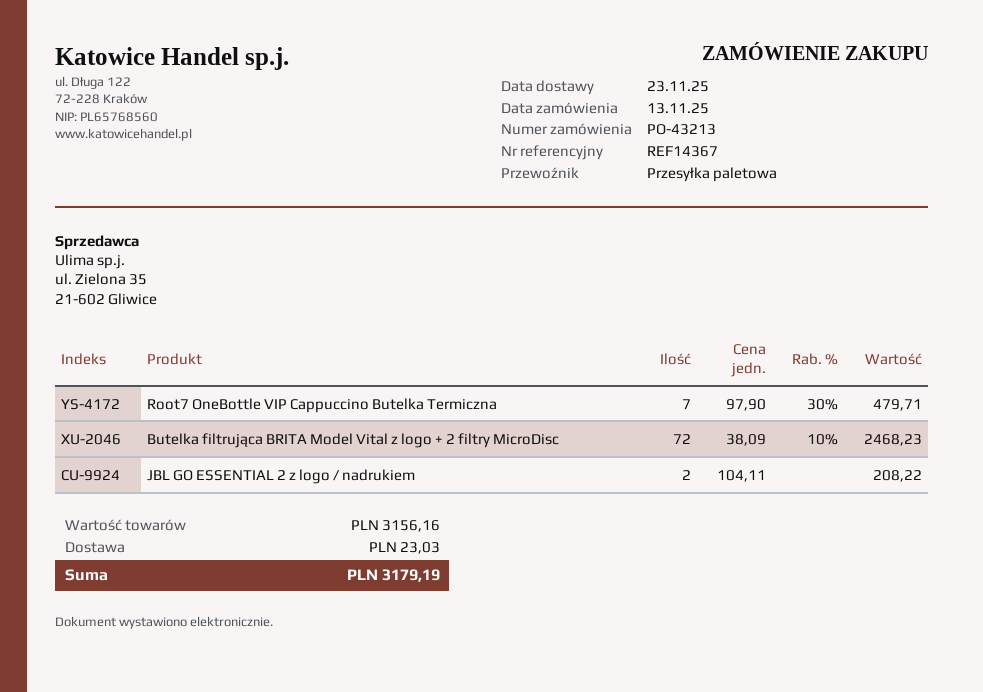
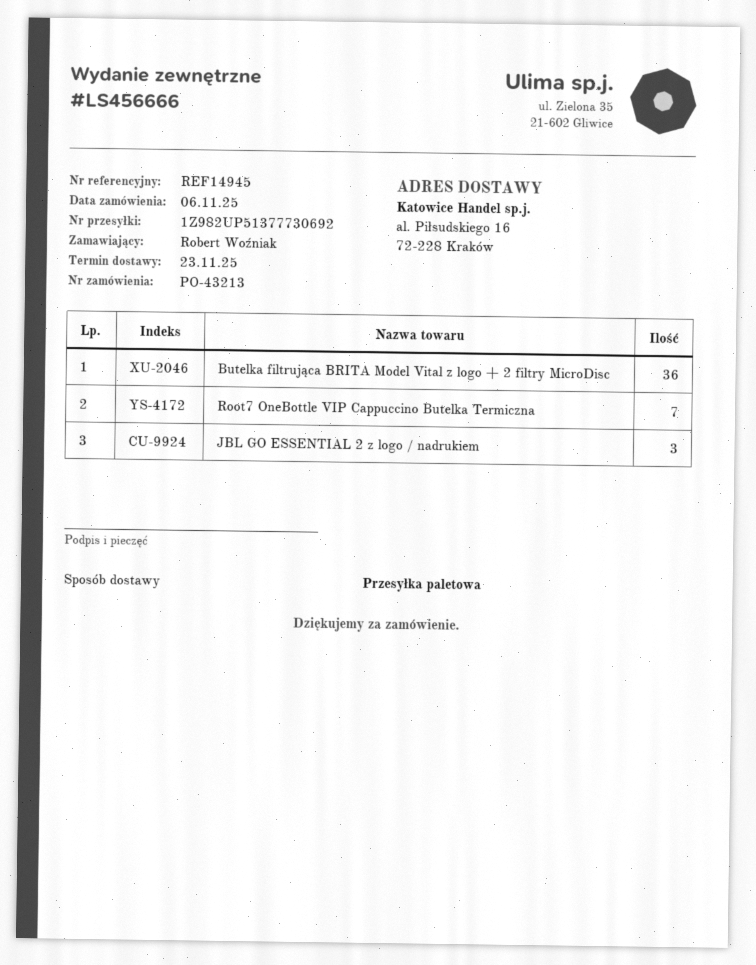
order date: 2025-11-13 -> 2025-11-06
reference: REF14367 -> REF14945
Butelka filtrująca BRITA Model Vital z logo + 2 filtry MicroDisc: 72 -> 36
JBL GO ESSENTIAL 2 z logo / nadrukiem: 2 -> 3

